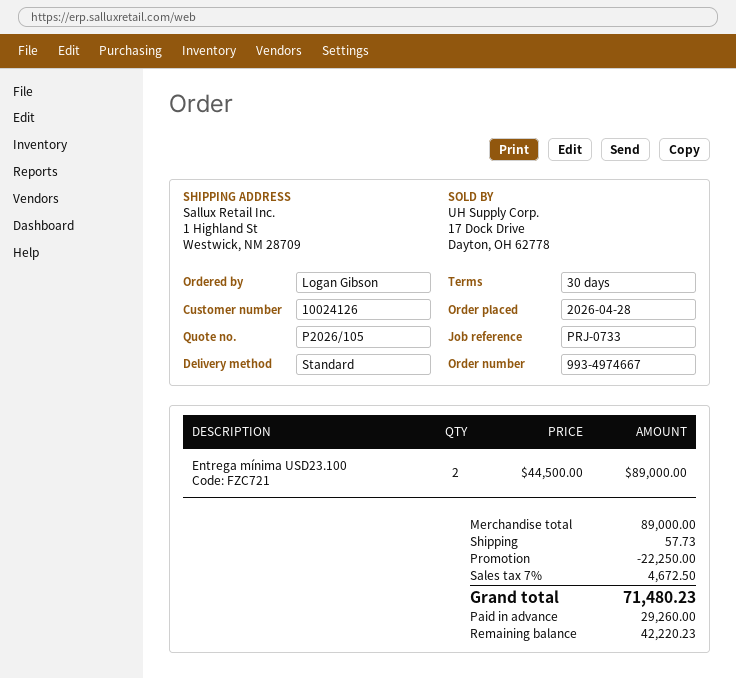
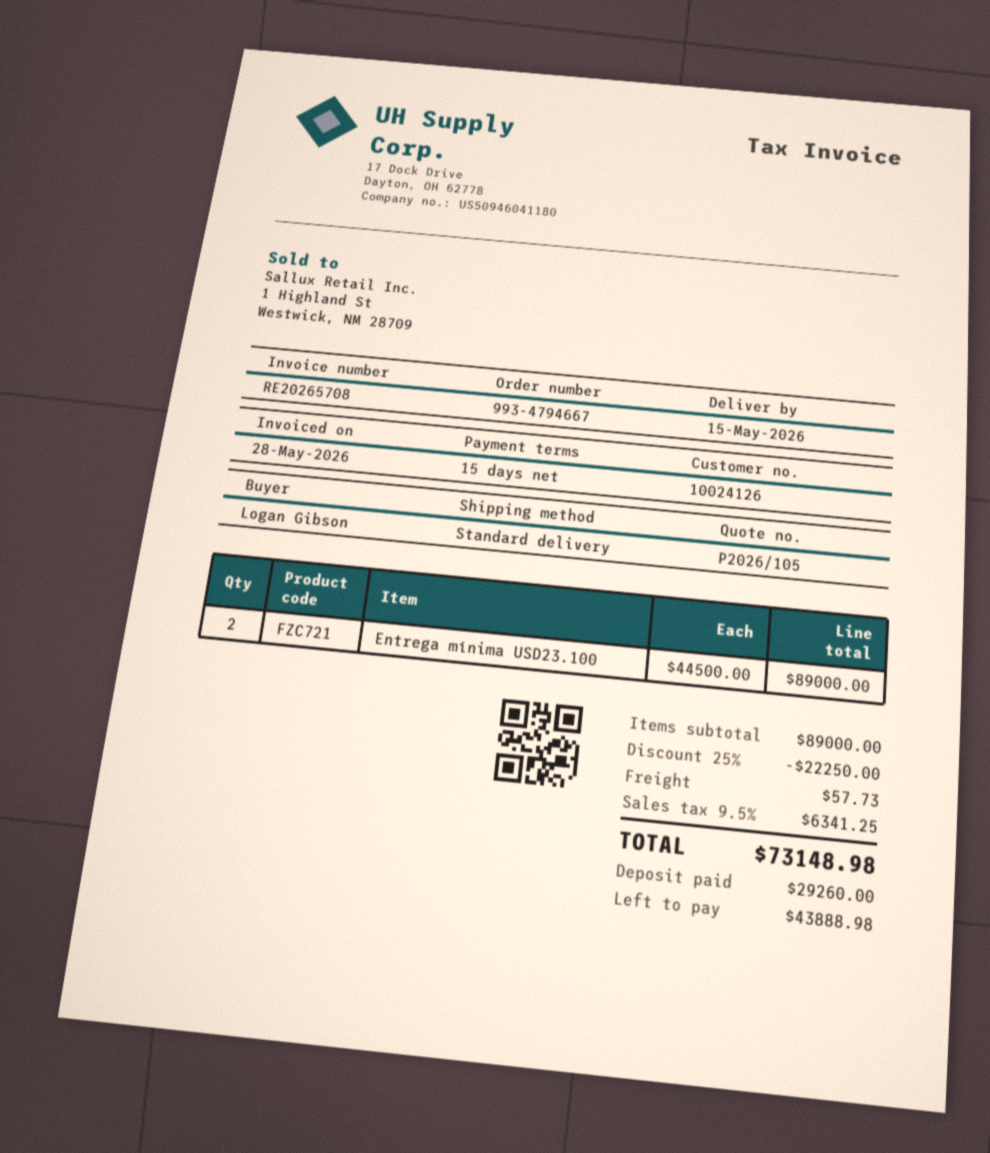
order number: 993-4974667 -> 993-4794667
payment terms: 30 days -> 15 days
tax: 7% = 4672.50 -> 9.5% = 6341.25
total: 71480.23 -> 73148.98
balance: 42220.23 -> 43888.98

